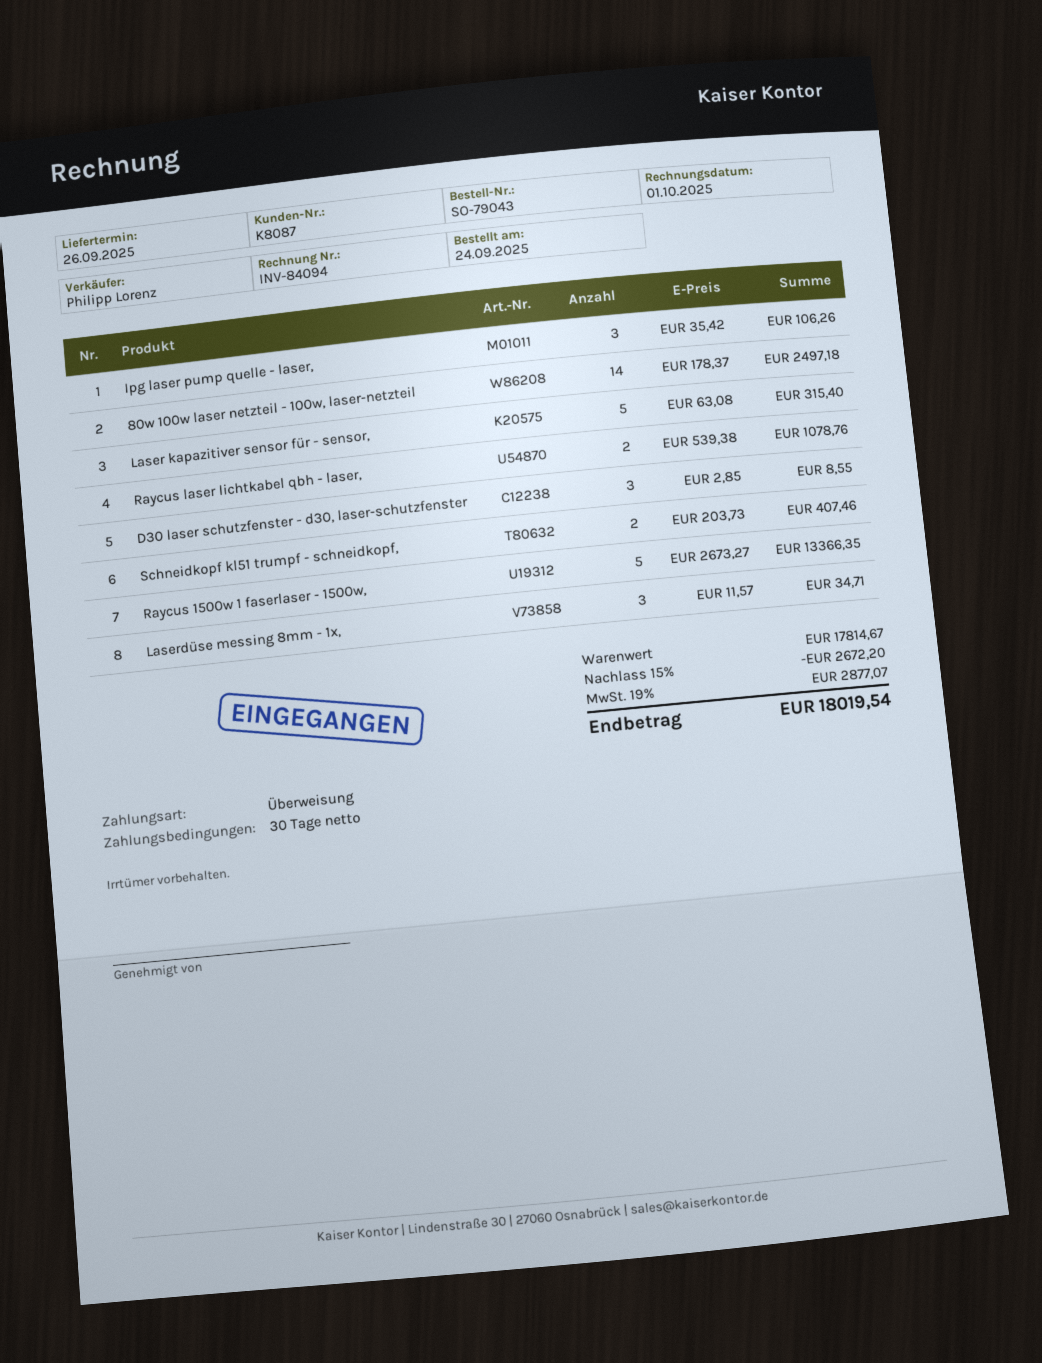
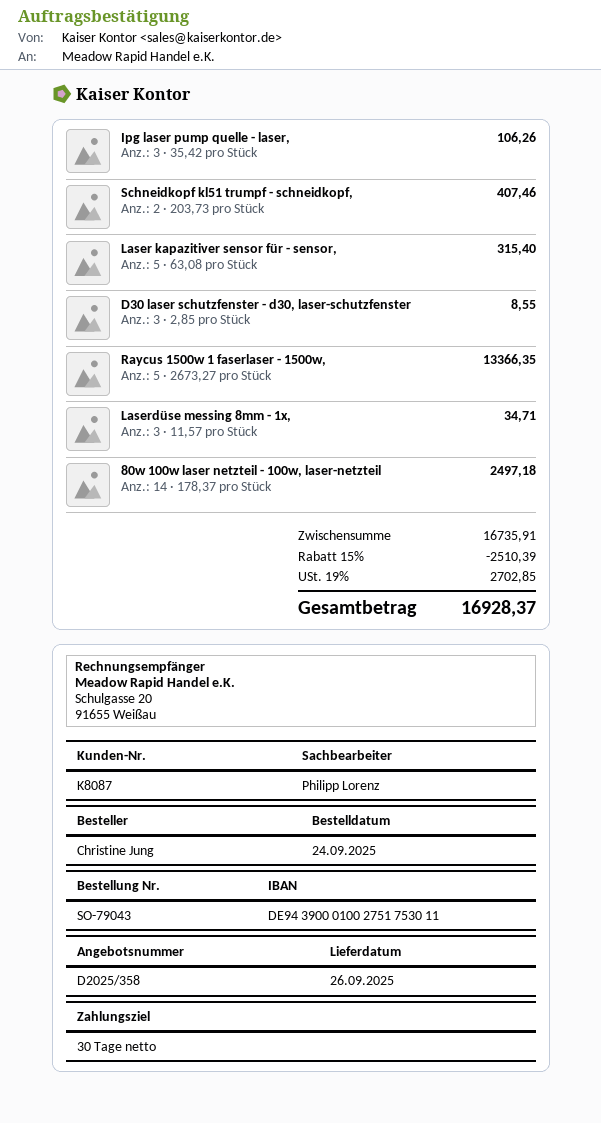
Raycus laser lichtkabel qbh - laser,: 2 x 539.38 = 1078.76 -> none
subtotal: 17814.67 -> 16735.91
discount: 15% = 2672.20 -> 15% = 2510.39
tax: 19% = 2877.07 -> 19% = 2702.85
total: 18019.54 -> 16928.37

